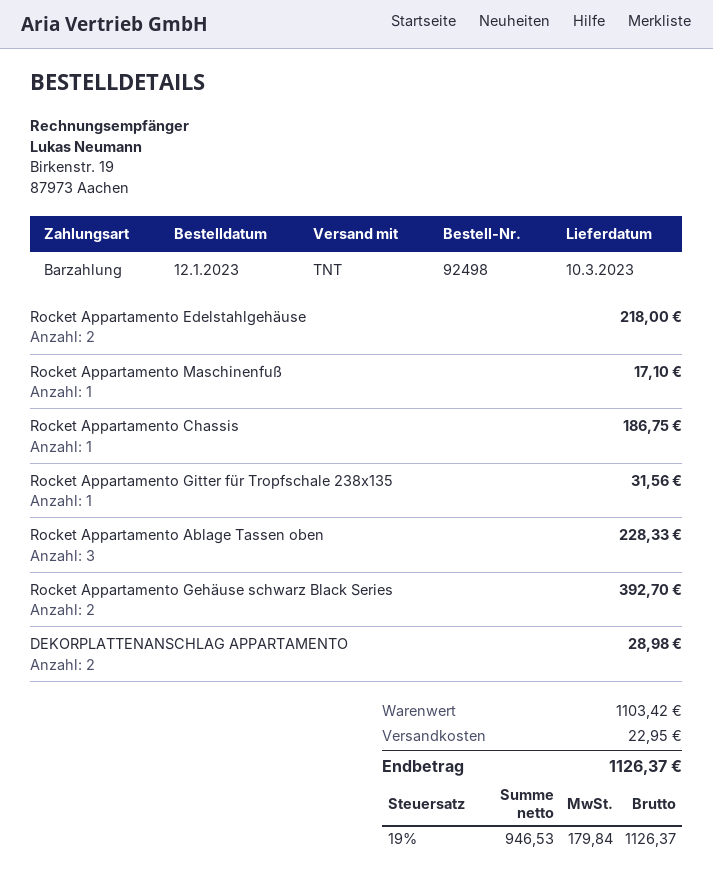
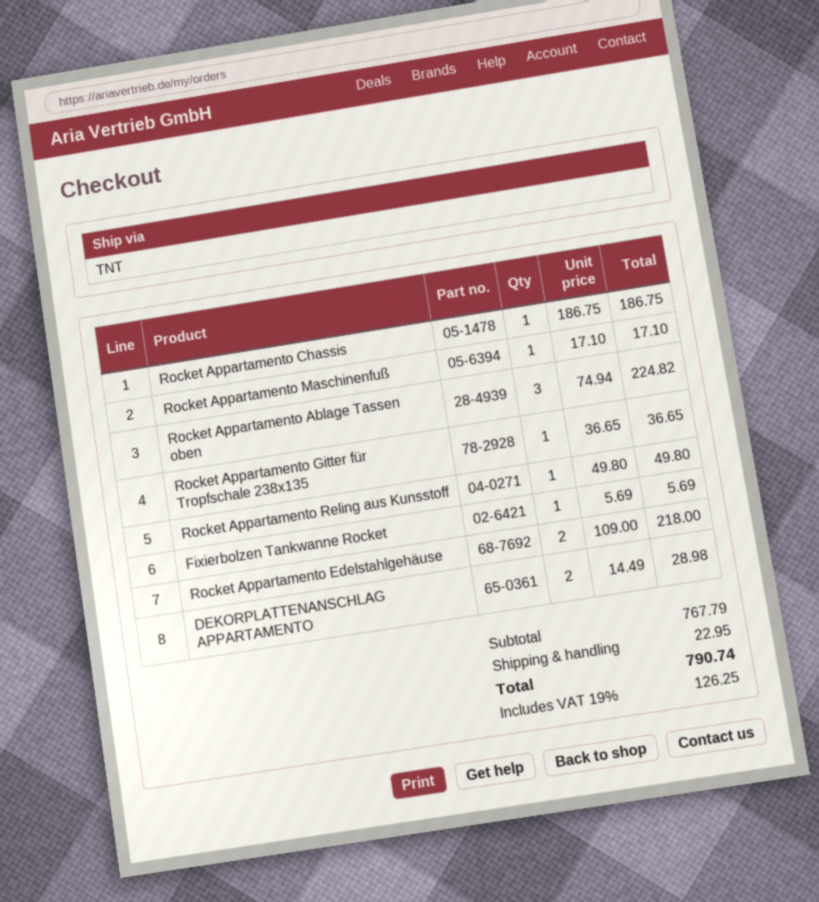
Rocket Appartamento Gitter für Tropfschale 238x135: 1 for 31.56 -> 1 for 36.65
Rocket Appartamento Ablage Tassen oben: 3 for 228.33 -> 3 for 224.82
Rocket Appartamento Gehäuse schwarz Black Series: 2 for 392.70 -> none
Rocket Appartamento Reling aus Kunsstoff: none -> 1 for 49.80
Fixierbolzen Tankwanne Rocket: none -> 1 for 5.69
subtotal: 1103.42 -> 767.79
tax: 19% = 179.84 -> 19% = 126.25
total: 1126.37 -> 790.74

